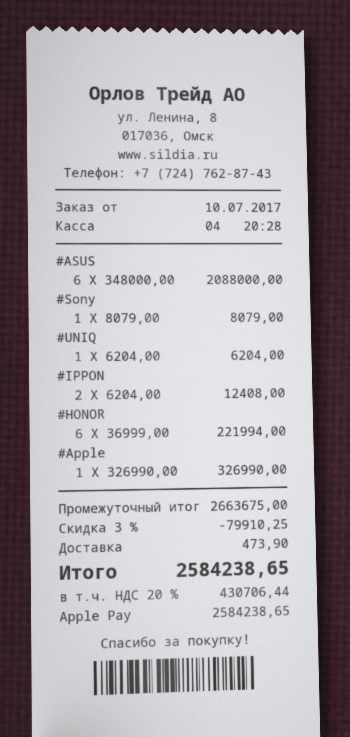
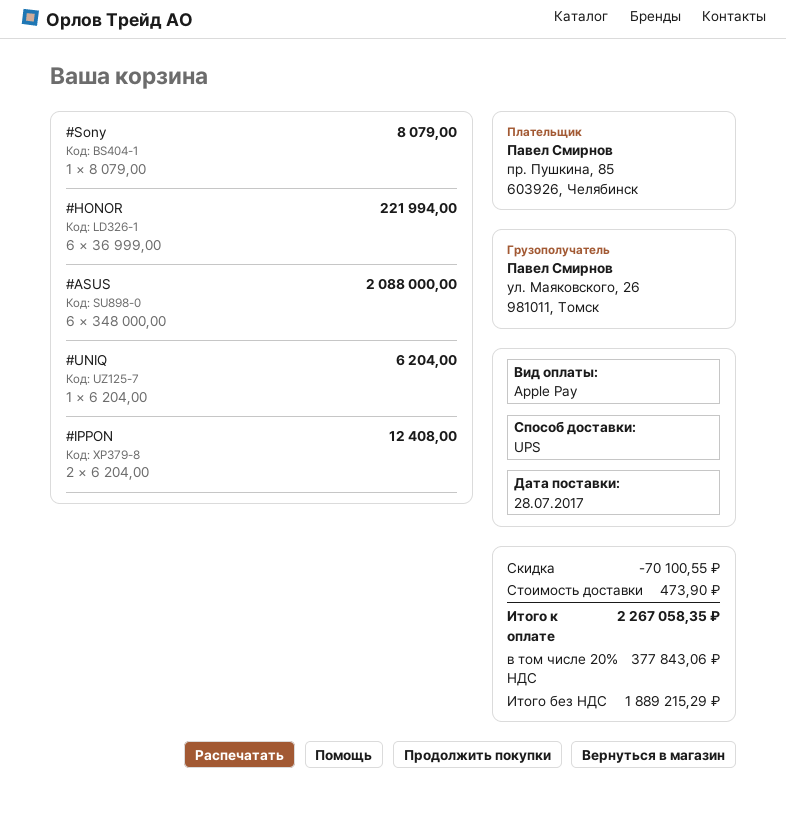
#Apple: 1 x 326990.00 = 326990.00 -> none
discount: 79910.25 -> 70100.55
tax: 20% = 430706.44 -> 20% = 377843.06
total: 2584238.65 -> 2267058.35

